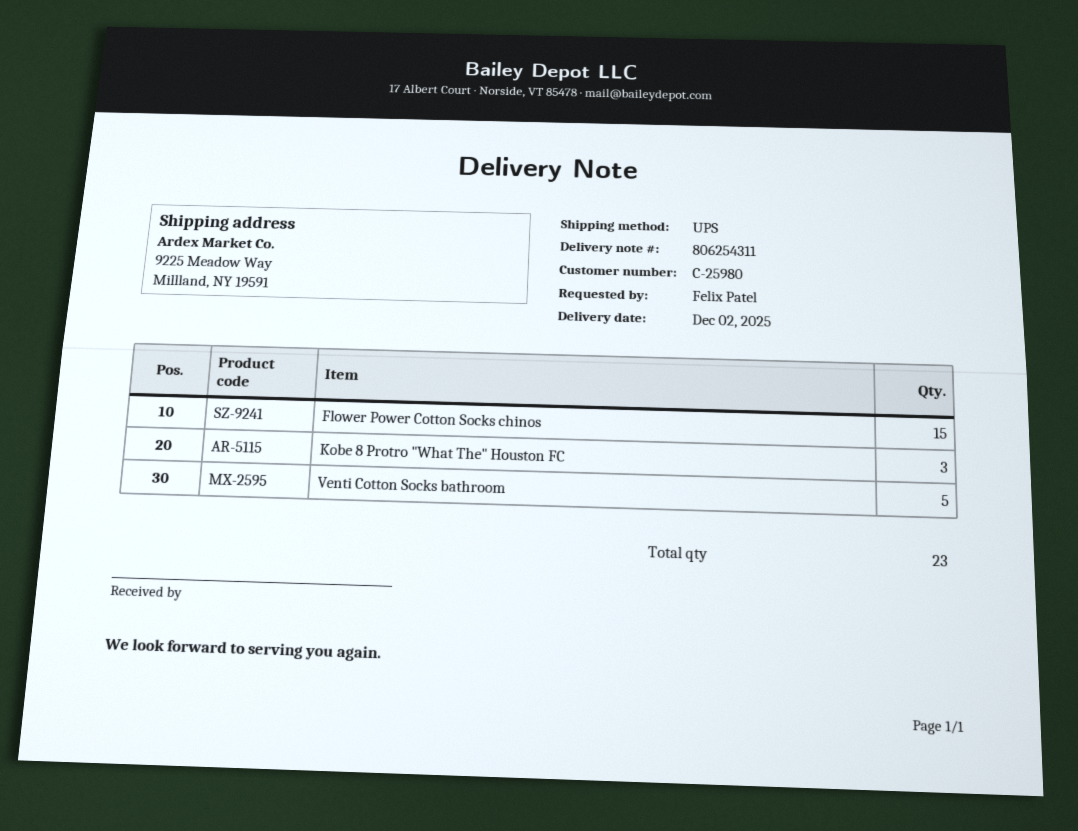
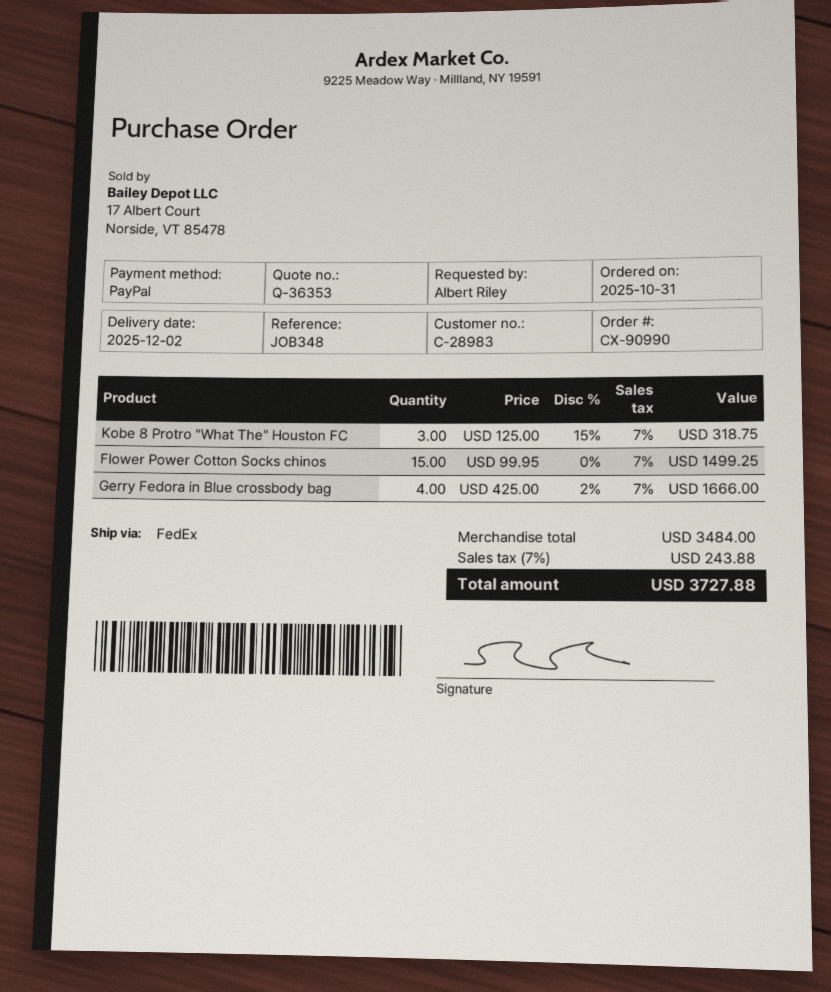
customer number: C-25980 -> C-28983
ordered by: Felix Patel -> Albert Riley
shipping method: UPS -> FedEx
Venti Cotton Socks bathroom: 5 -> none
Gerry Fedora in Blue crossbody bag: none -> 4

